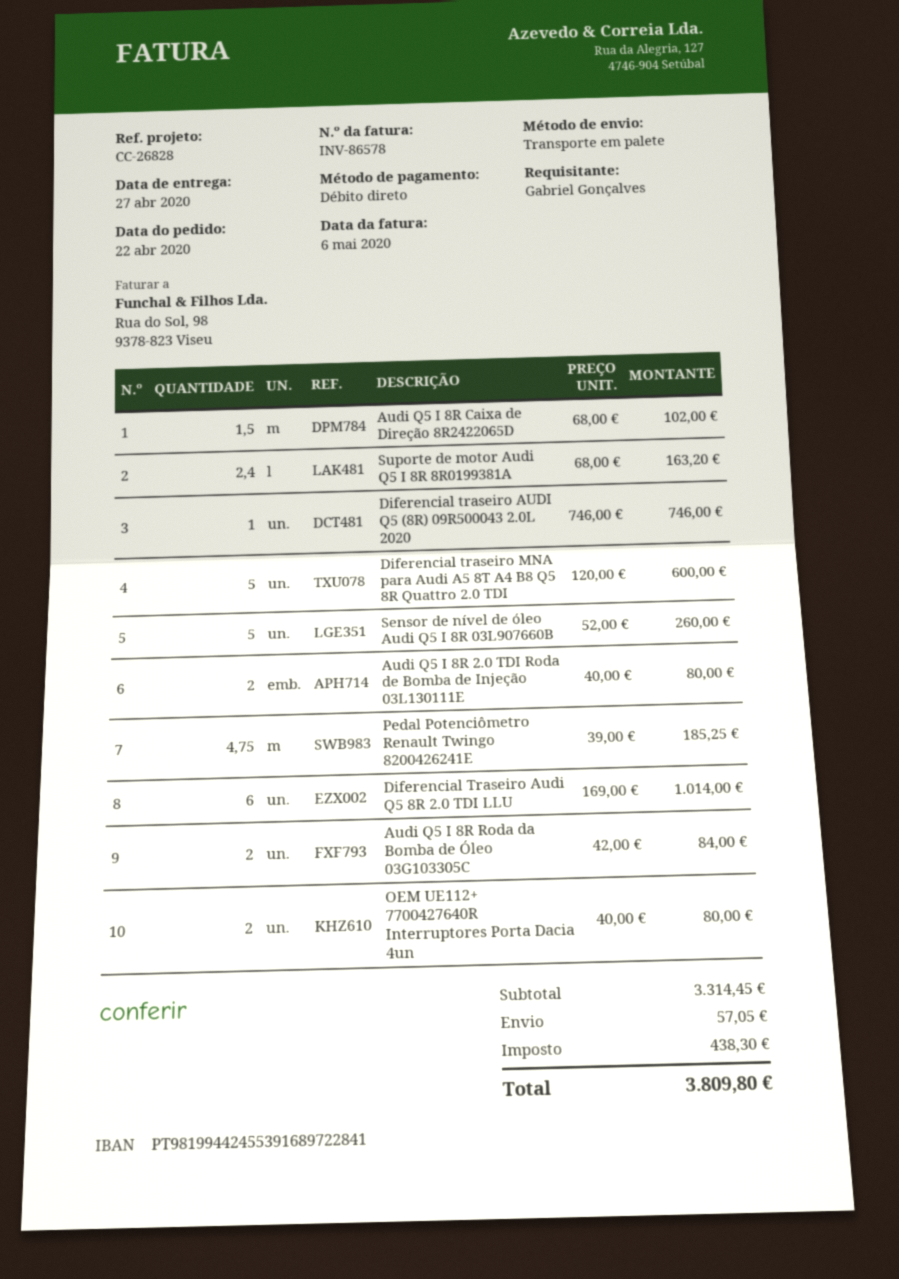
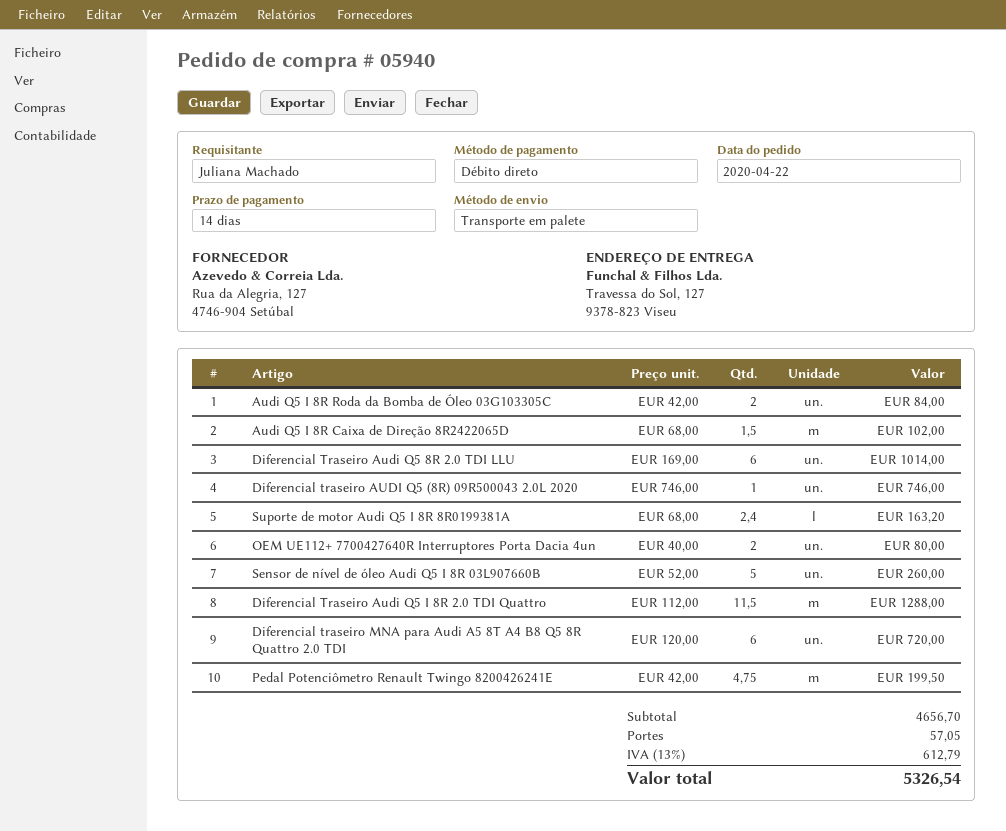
ordered by: Gabriel Gonçalves -> Juliana Machado
Diferencial traseiro MNA para Audi A5 8T A4 B8 Q5 8R Quattro 2.0 TDI: 5 x 120.00 = 600.00 -> 6 x 120.00 = 720.00
Audi Q5 I 8R 2.0 TDI Roda de Bomba de Injeção 03L130111E: 2 x 40.00 = 80.00 -> none
Pedal Potenciômetro Renault Twingo 8200426241E: 4.75 x 39.00 = 185.25 -> 4.75 x 42.00 = 199.50
Diferencial Traseiro Audi Q5 I 8R 2.0 TDI Quattro: none -> 11.5 x 112.00 = 1288.00
subtotal: 3314.45 -> 4656.70
tax: 438.30 -> 612.79
total: 3809.80 -> 5326.54

